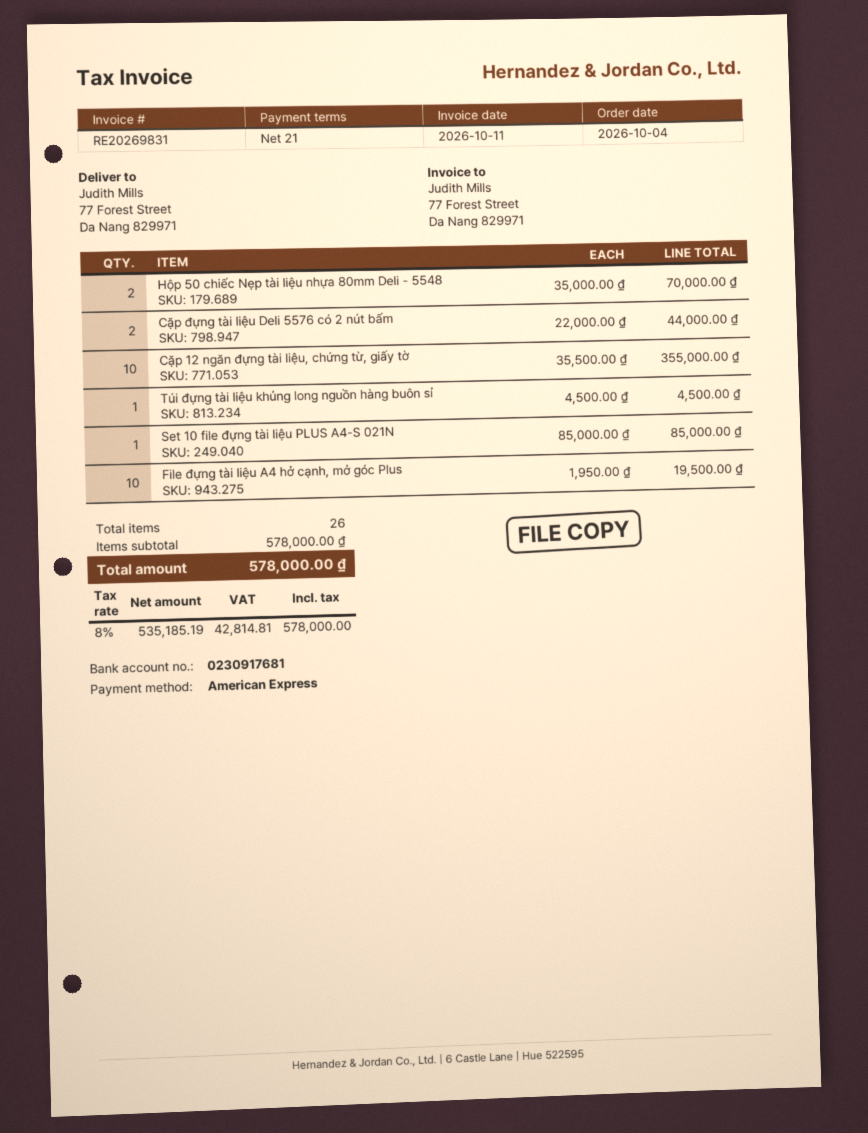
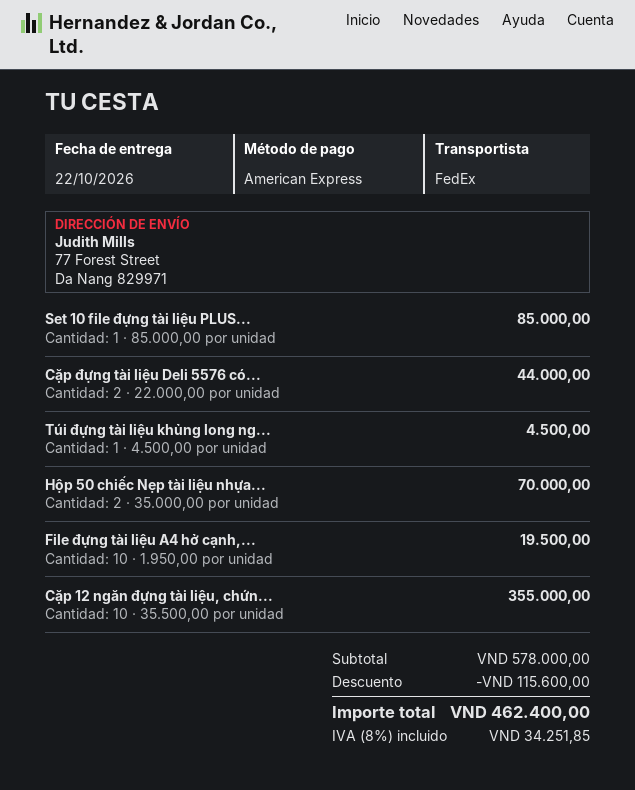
discount: none -> 115600.00
tax: 8% = 42814.81 -> 8% = 34251.85
total: 578000.00 -> 462400.00

